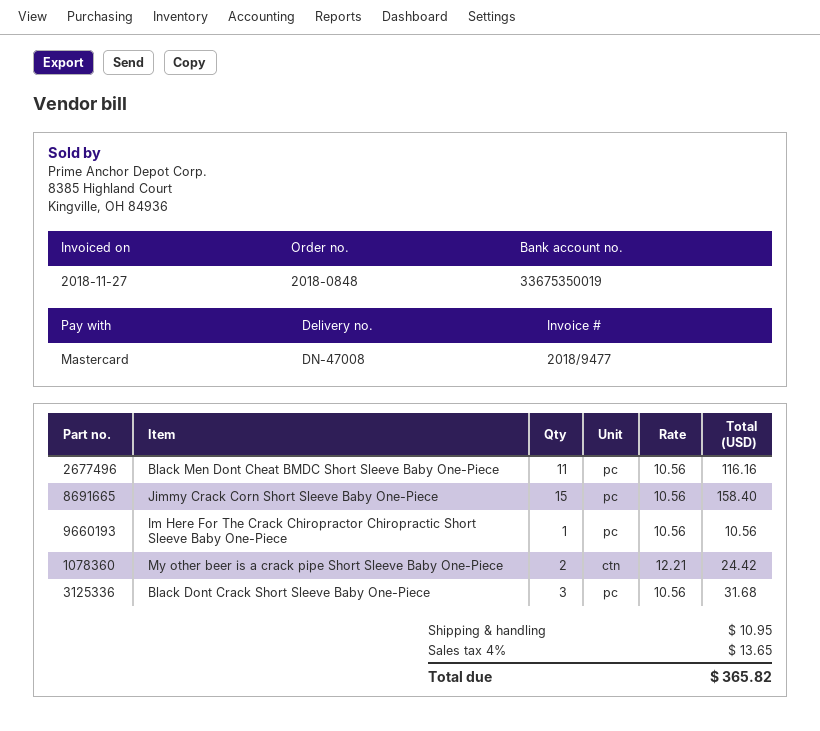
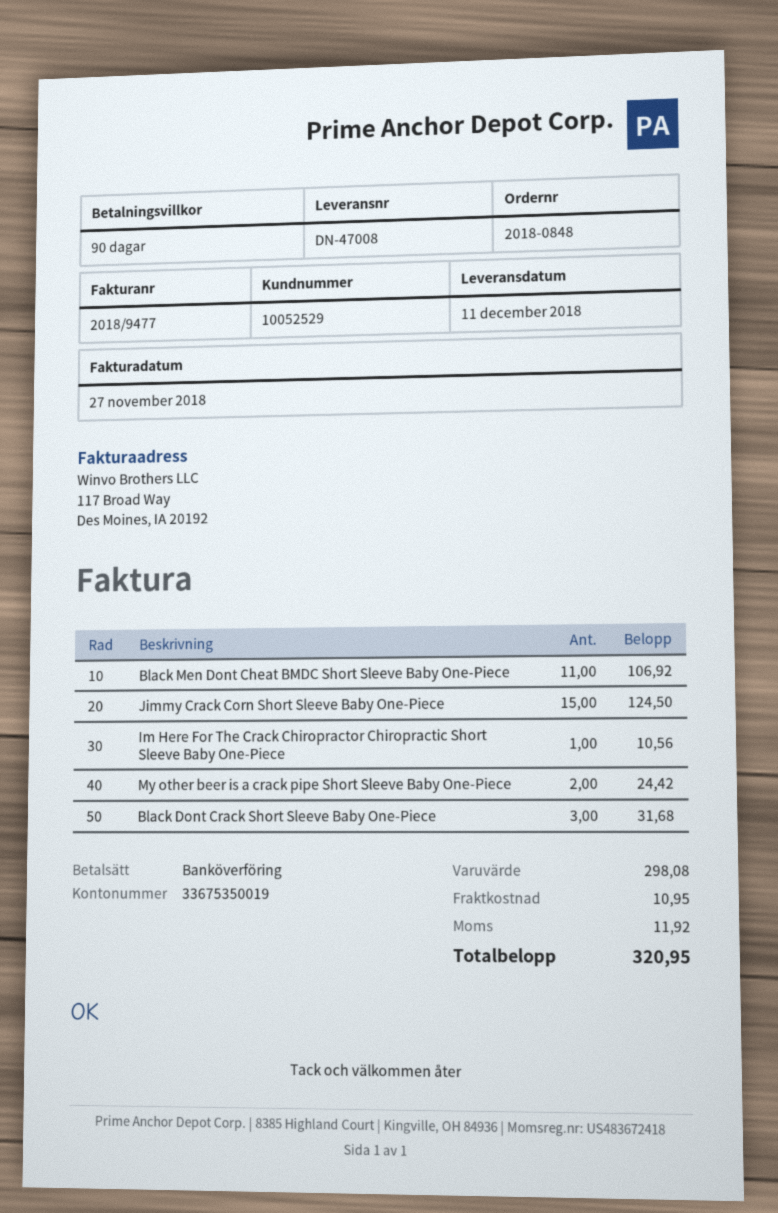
payment method: Mastercard -> bank transfer
Black Men Dont Cheat BMDC Short Sleeve Baby One-Piece: 11 for 116.16 -> 11 for 106.92
Jimmy Crack Corn Short Sleeve Baby One-Piece: 15 for 158.40 -> 15 for 124.50
tax: 13.65 -> 11.92
total: 365.82 -> 320.95

